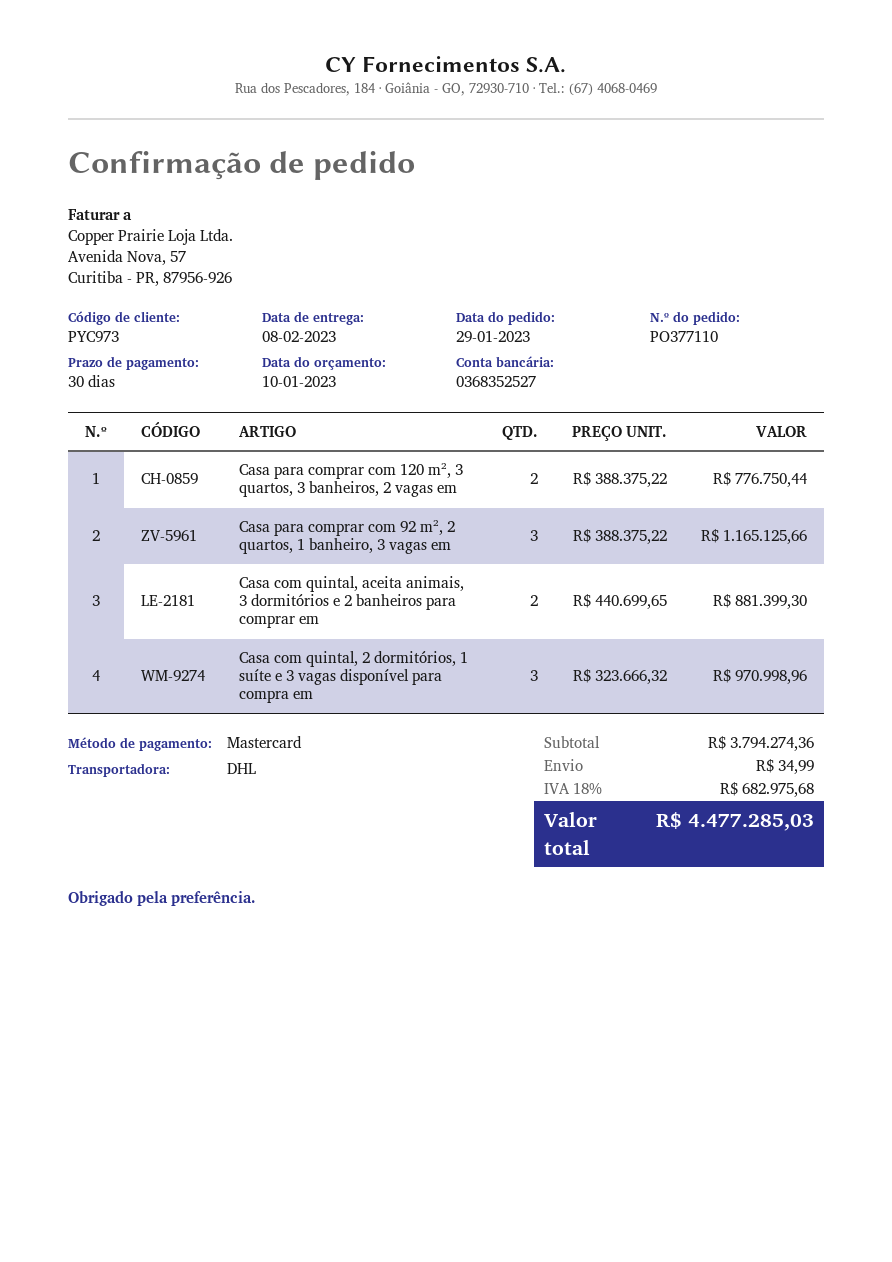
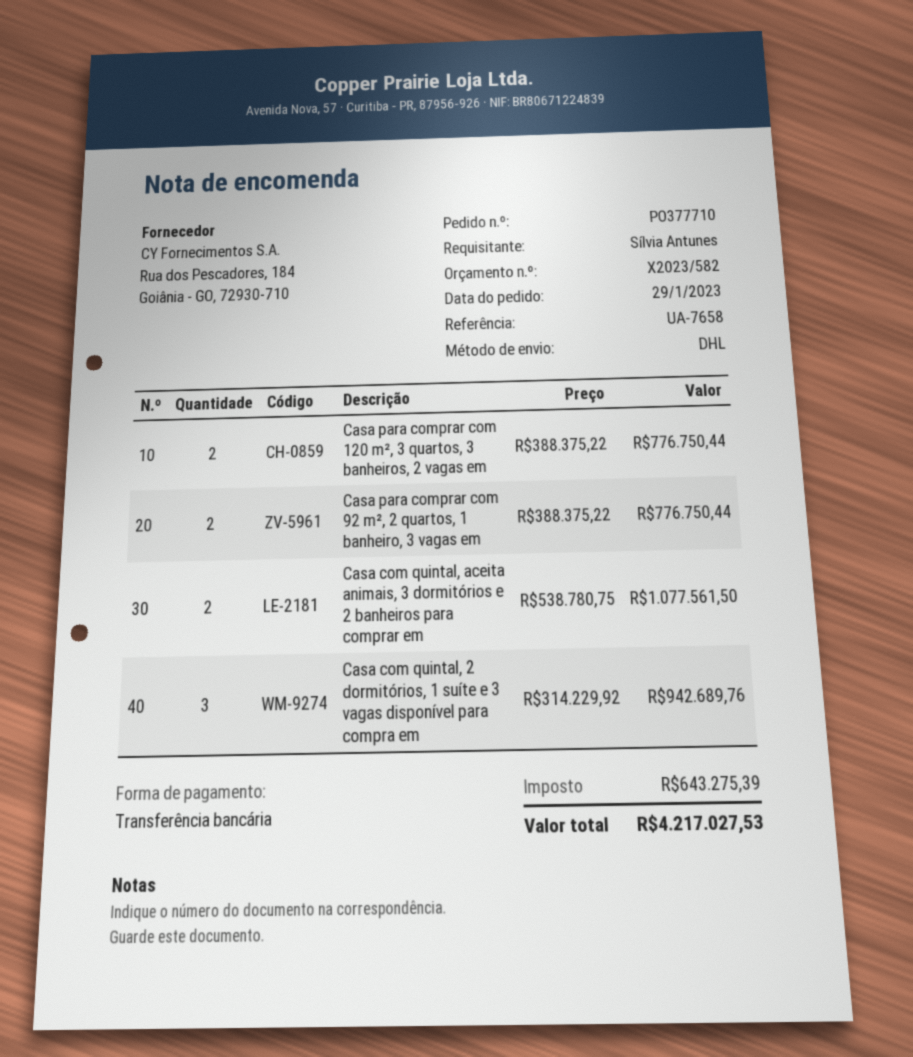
order number: PO377110 -> PO377710
payment method: Mastercard -> bank transfer
Casa para comprar com 92 m², 2 quartos, 1 banheiro, 3 vagas em: 3 x 388375.22 = 1165125.66 -> 2 x 388375.22 = 776750.44
Casa com quintal, aceita animais, 3 dormitórios e 2 banheiros para comprar em: 2 x 440699.65 = 881399.30 -> 2 x 538780.75 = 1077561.50
Casa com quintal, 2 dormitórios, 1 suíte e 3 vagas disponível para compra em: 3 x 323666.32 = 970998.96 -> 3 x 314229.92 = 942689.76
shipping: 34.99 -> none
tax: 682975.68 -> 643275.39
total: 4477285.03 -> 4217027.53

